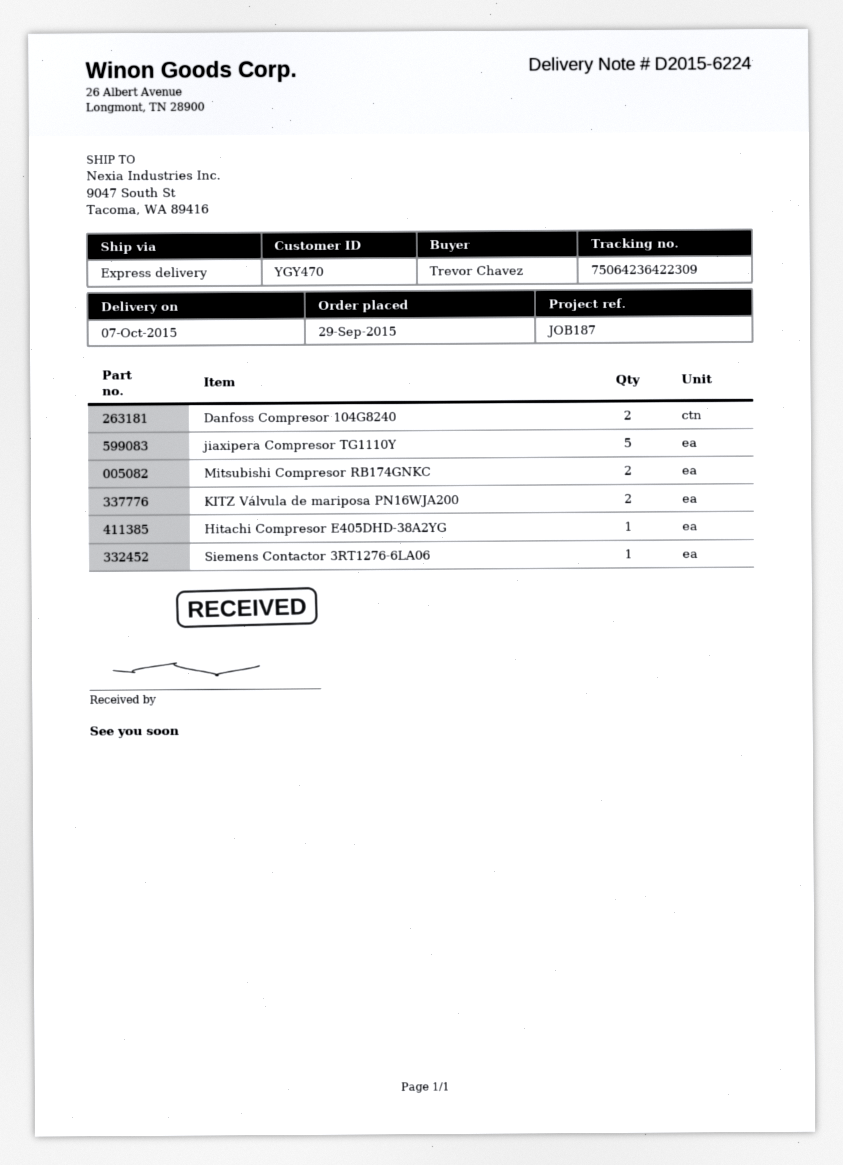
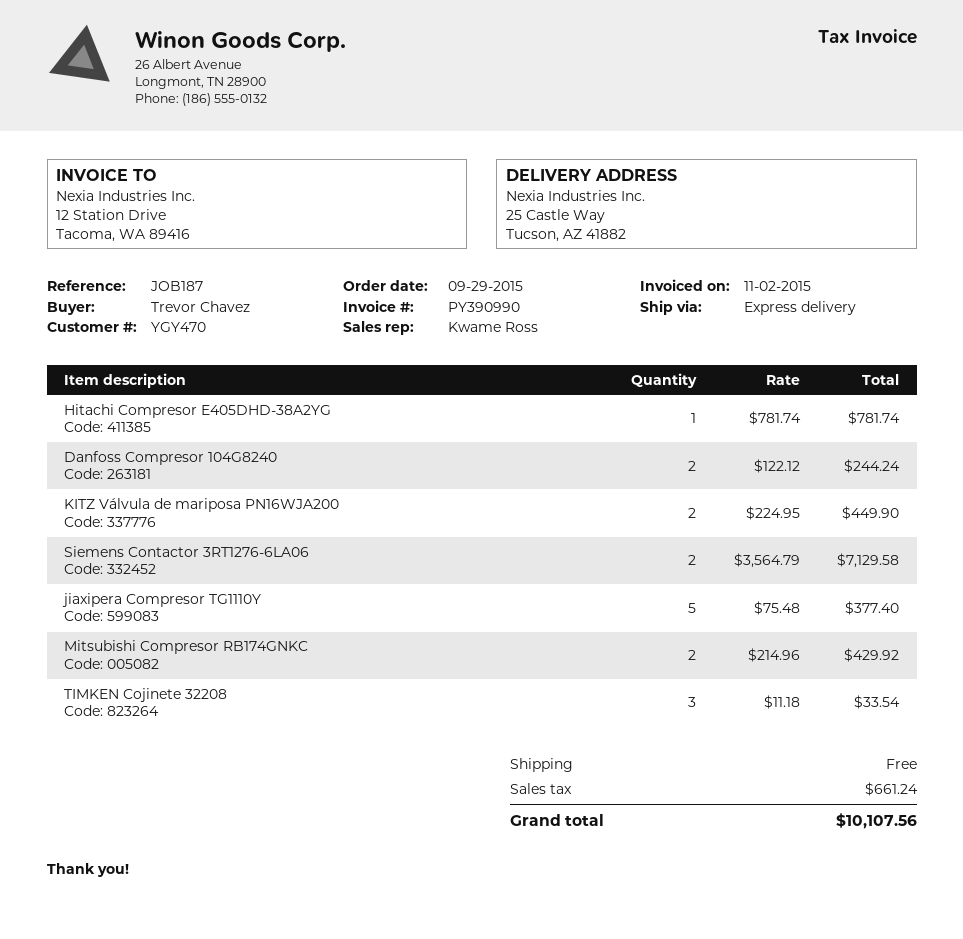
ship to: 9047 South St, Tacoma, WA 89416 -> 25 Castle Way, Tucson, AZ 41882
Siemens Contactor 3RT1276-6LA06: 1 -> 2
TIMKEN Cojinete 32208: none -> 3

